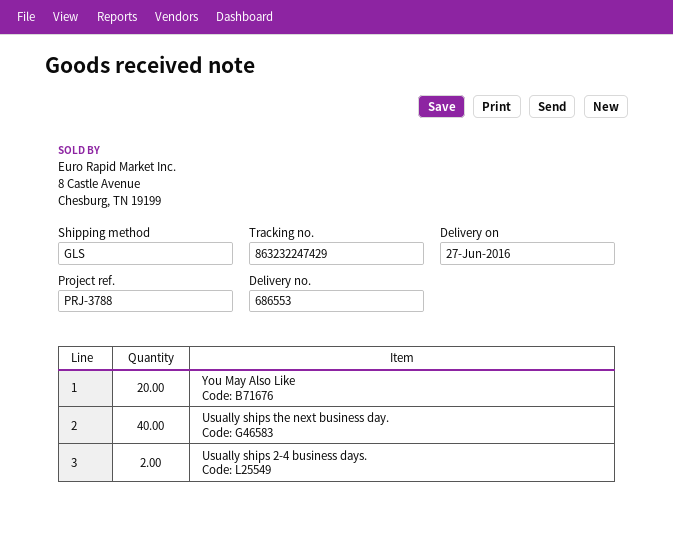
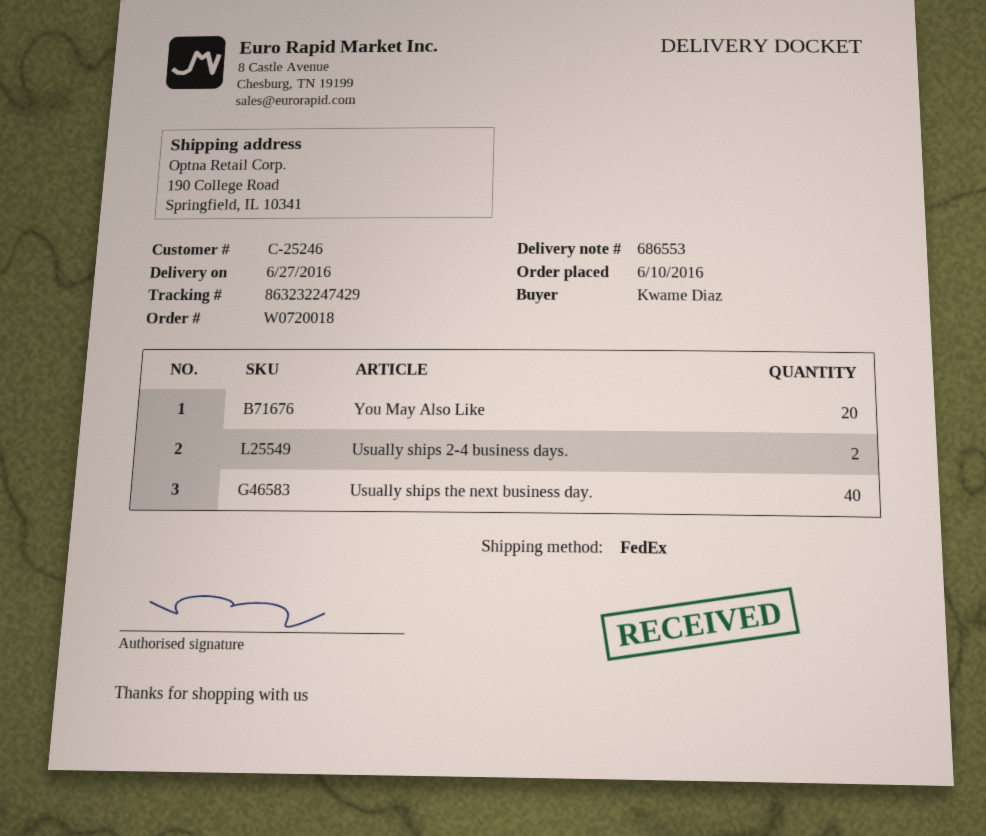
shipping method: GLS -> FedEx

